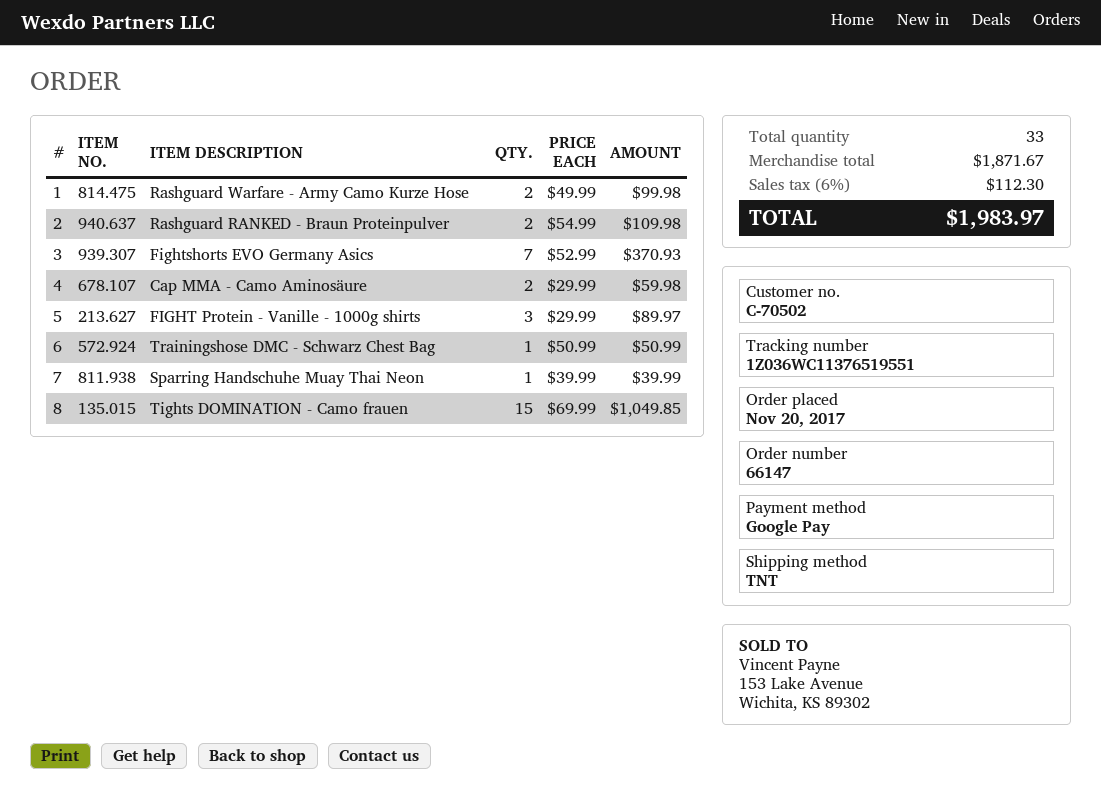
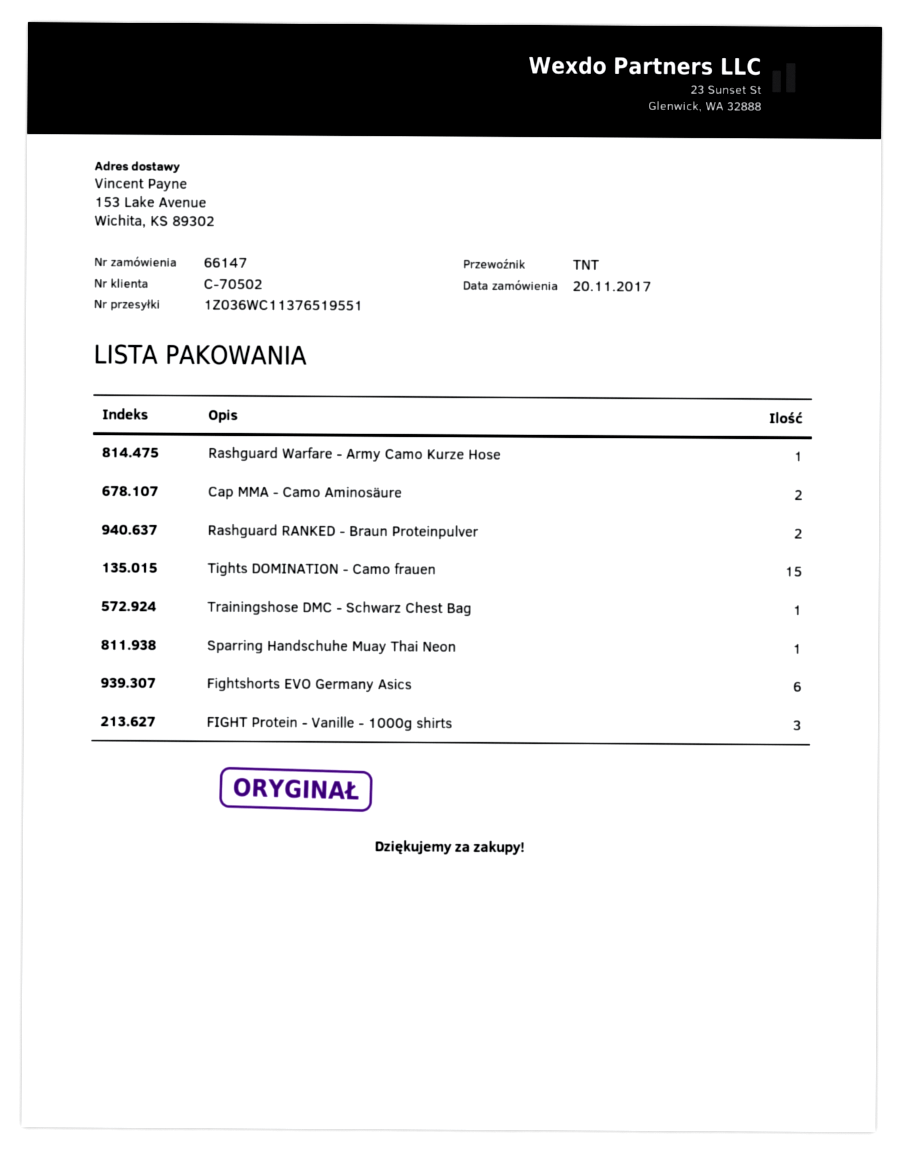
Rashguard Warfare - Army Camo Kurze Hose: 2 -> 1
Fightshorts EVO Germany Asics: 7 -> 6

